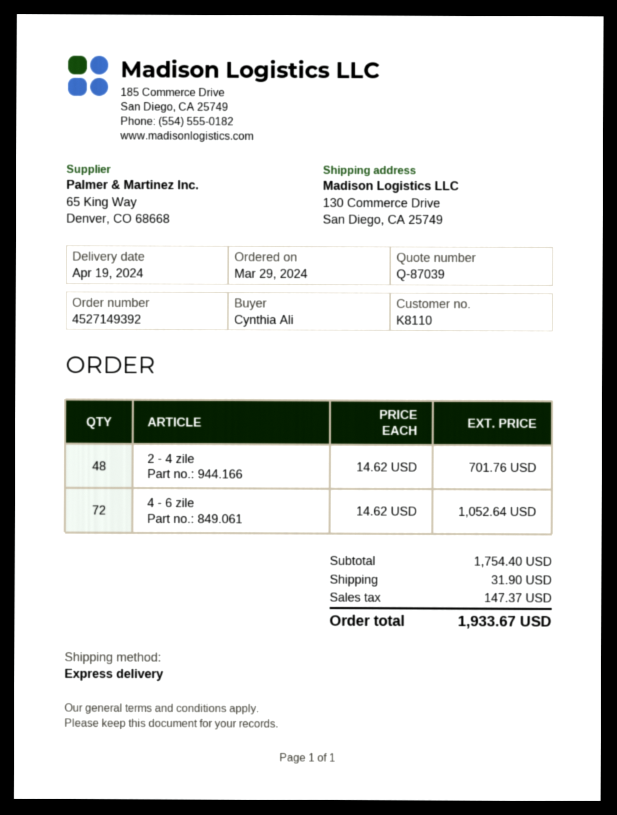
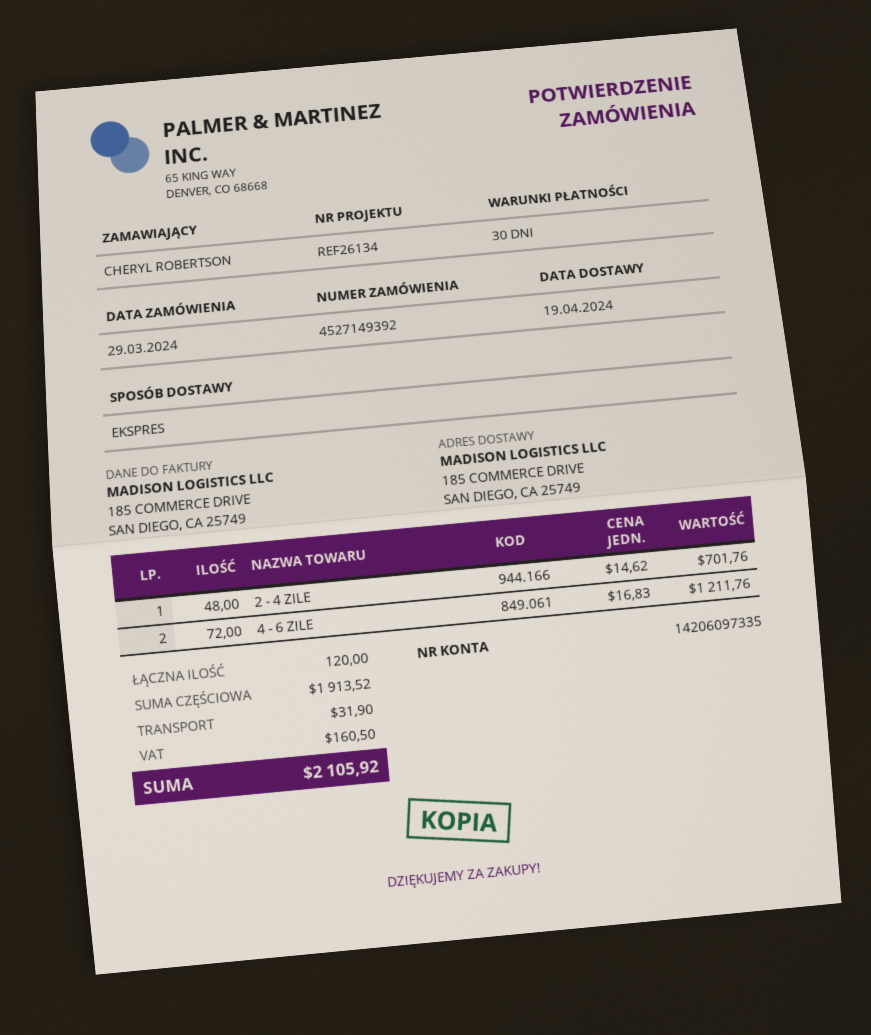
ordered by: Cynthia Ali -> CHERYL ROBERTSON
ship to: 130 Commerce Drive, San Diego, CA 25749 -> 185 COMMERCE DRIVE, SAN DIEGO, CA 25749
4 - 6 zile: 72 x 14.62 = 1052.64 -> 72 x 16.83 = 1211.76
subtotal: 1754.40 -> 1913.52
tax: 147.37 -> 160.50
total: 1933.67 -> 2105.92

